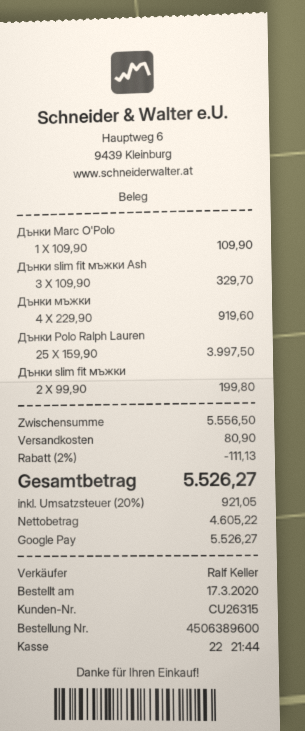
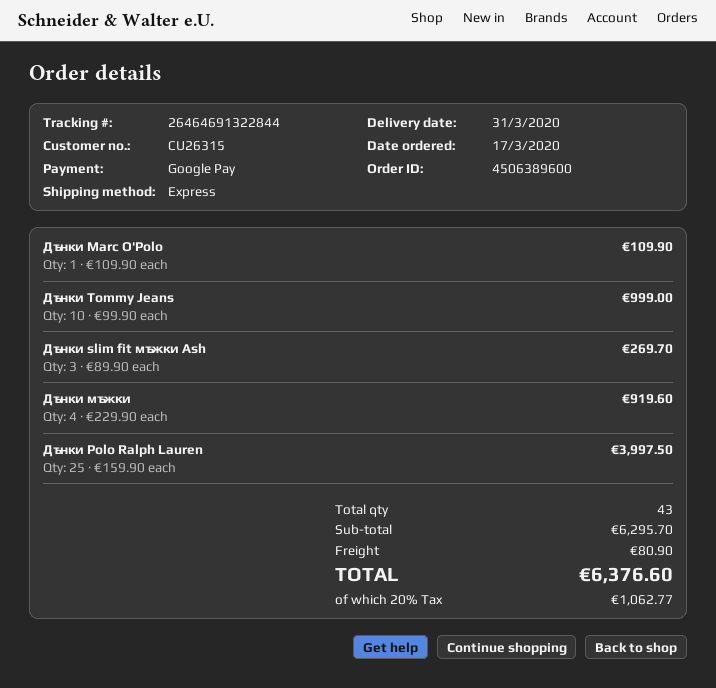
Дънки slim fit мъжки Ash: 3 x 109.90 = 329.70 -> 3 x 89.90 = 269.70
Дънки slim fit мъжки: 2 x 99.90 = 199.80 -> none
Дънки Tommy Jeans: none -> 10 x 99.90 = 999.00
subtotal: 5556.50 -> 6295.70
discount: 2% = 111.13 -> none
tax: 20% = 921.05 -> 20% = 1062.77
total: 5526.27 -> 6376.60

